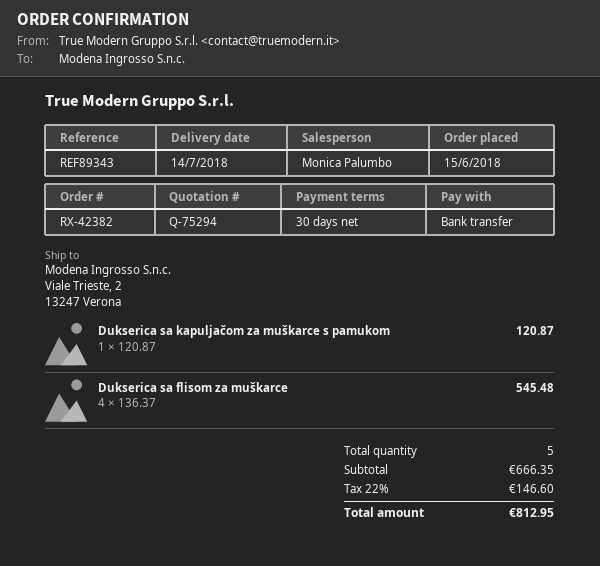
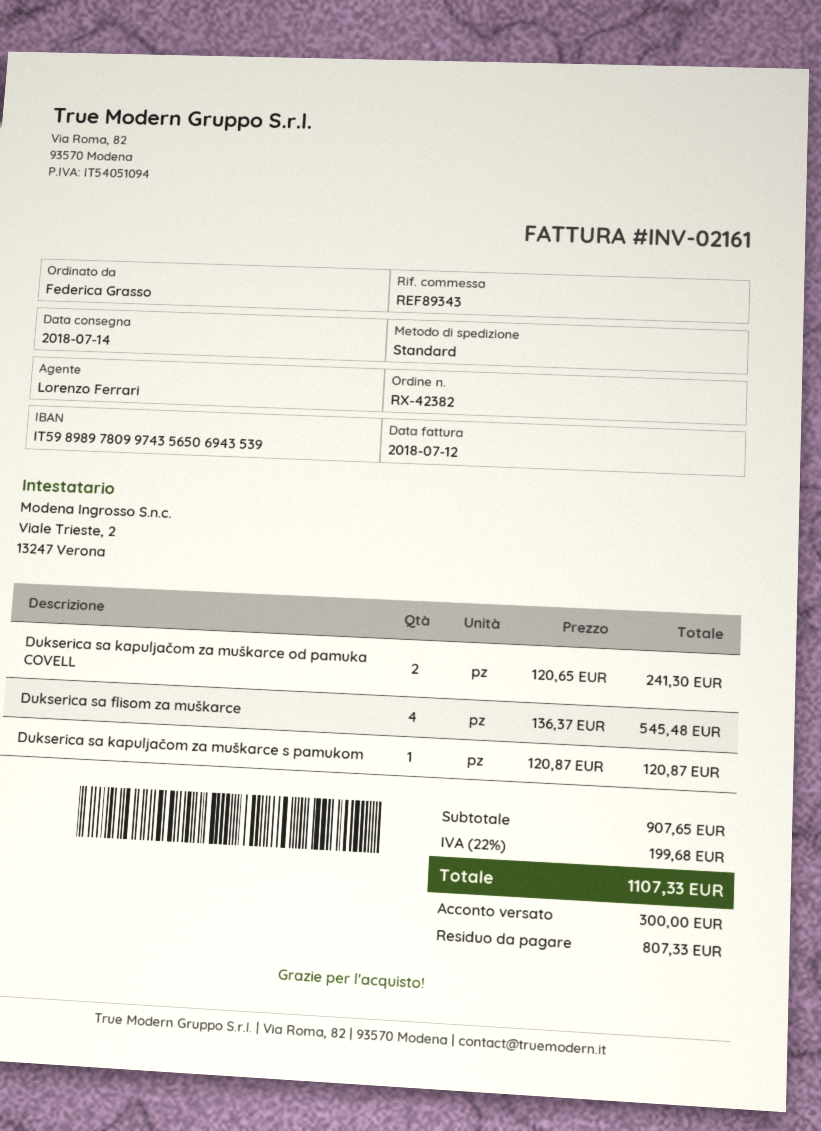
sales rep: Monica Palumbo -> Lorenzo Ferrari
Dukserica sa kapuljačom za muškarce od pamuka COVELL: none -> 2 x 120.65 = 241.30
subtotal: 666.35 -> 907.65
tax: 22% = 146.60 -> 22% = 199.68
total: 812.95 -> 1107.33

